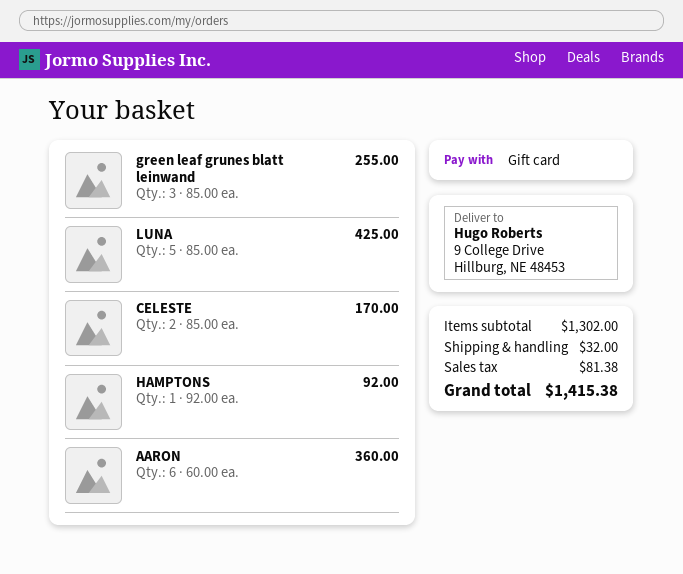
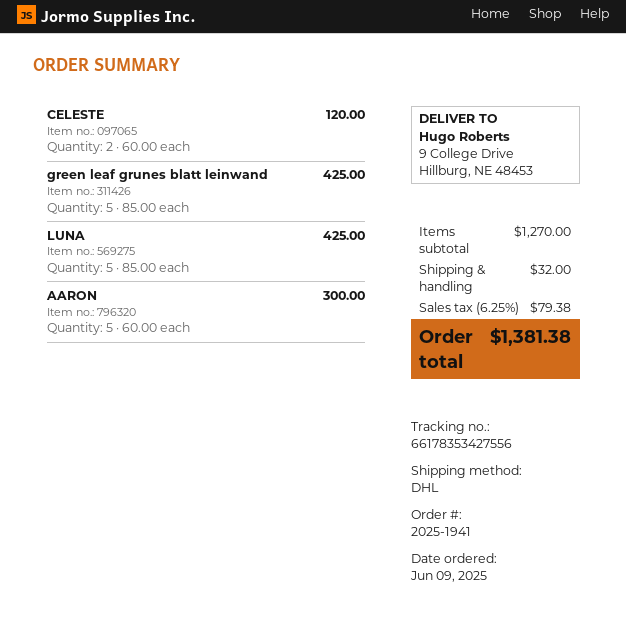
green leaf grunes blatt leinwand: 3 x 85.00 = 255.00 -> 5 x 85.00 = 425.00
CELESTE: 2 x 85.00 = 170.00 -> 2 x 60.00 = 120.00
HAMPTONS: 1 x 92.00 = 92.00 -> none
AARON: 6 x 60.00 = 360.00 -> 5 x 60.00 = 300.00
subtotal: 1302.00 -> 1270.00
tax: 81.38 -> 79.38
total: 1415.38 -> 1381.38

